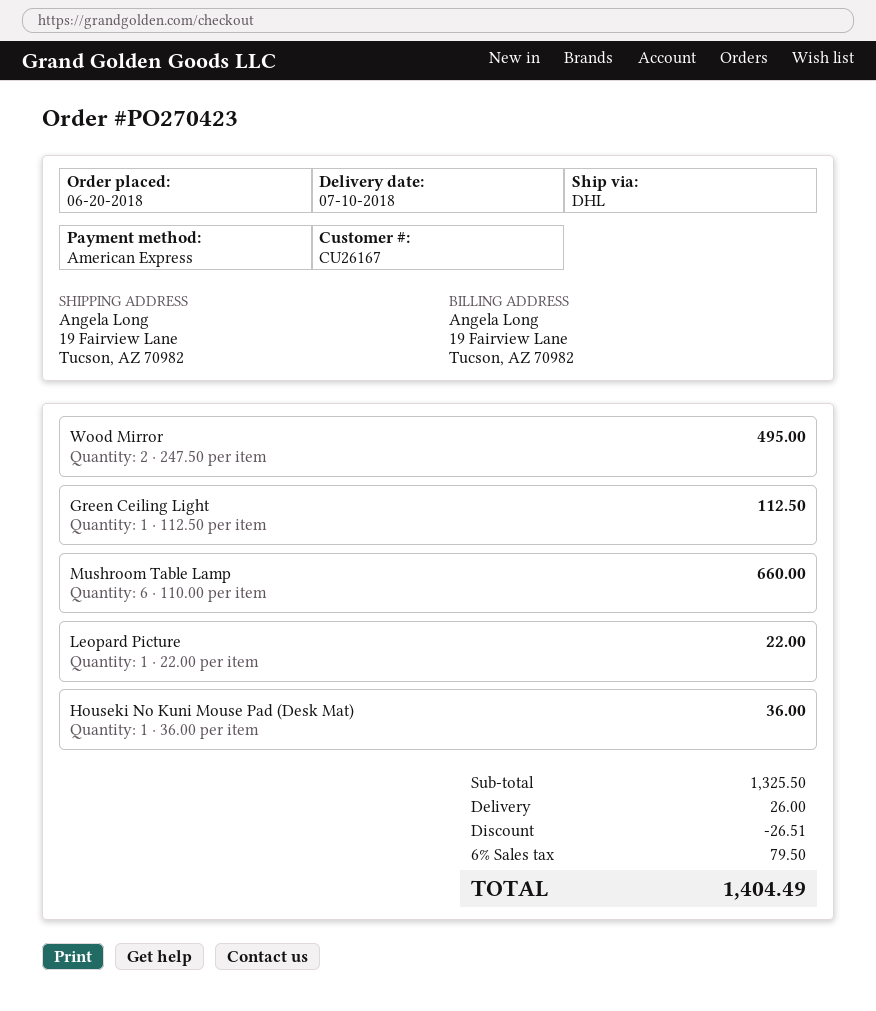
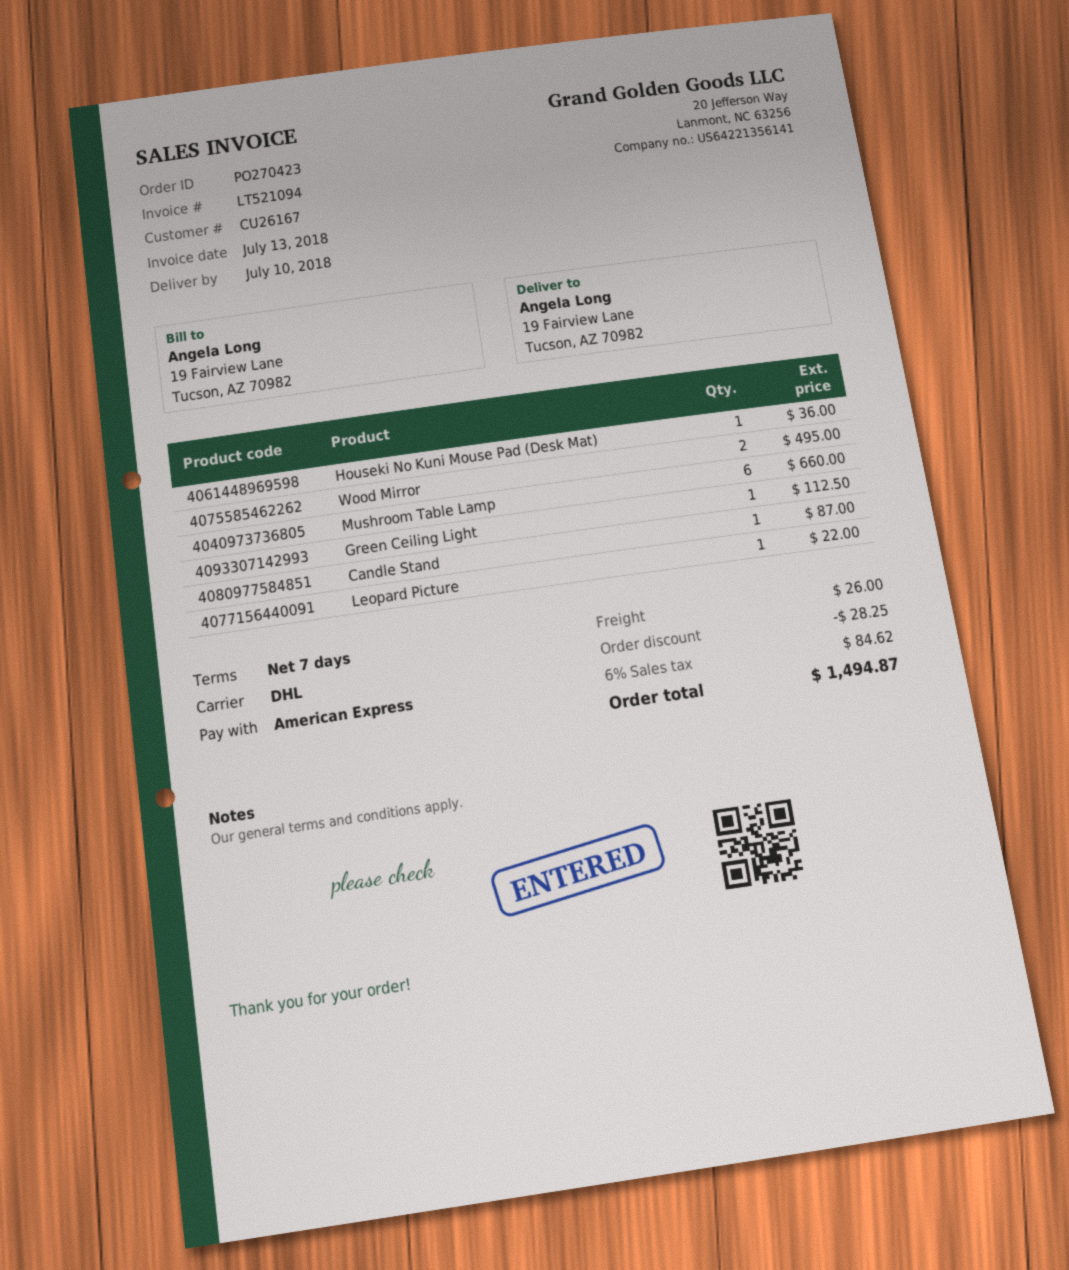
Candle Stand: none -> 1 for 87.00
discount: 26.51 -> 28.25
tax: 6% = 79.50 -> 6% = 84.62
total: 1404.49 -> 1494.87

